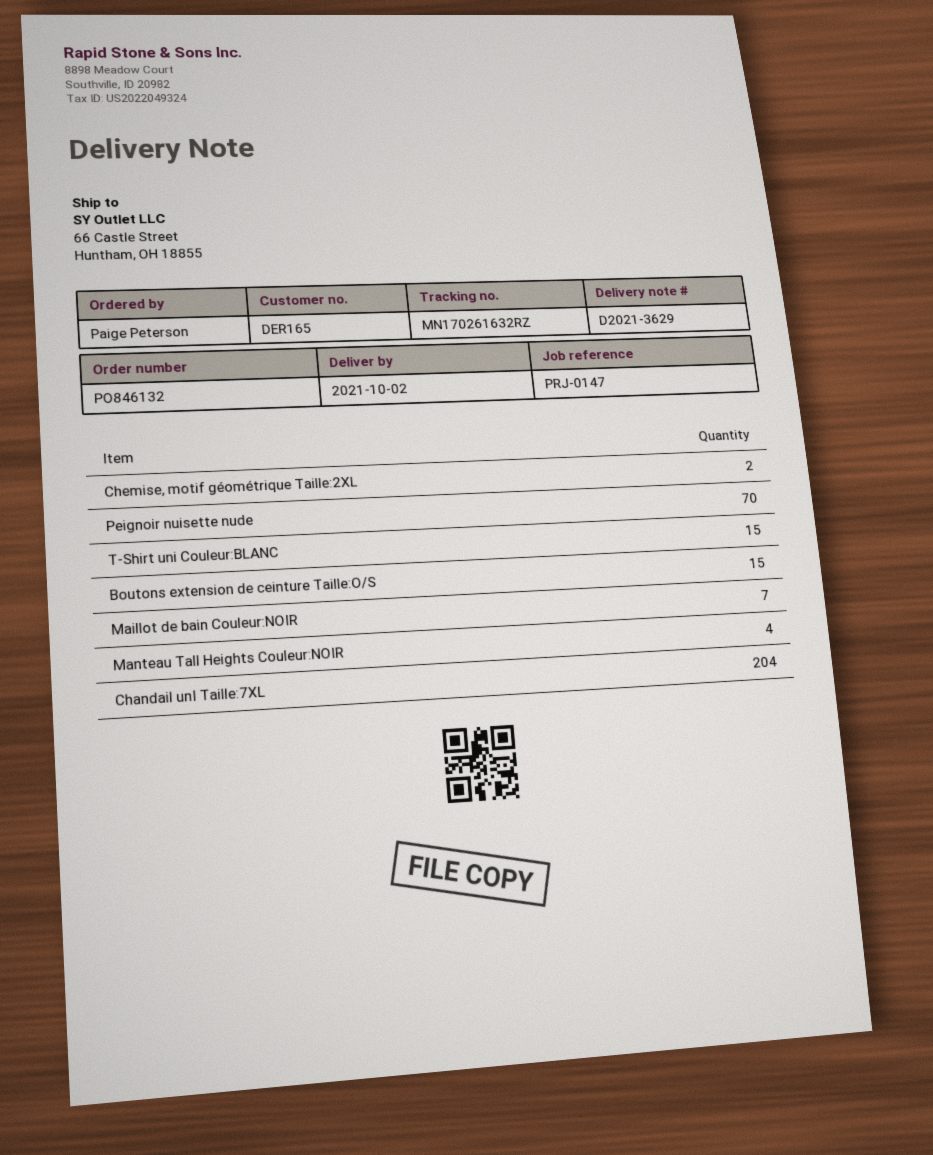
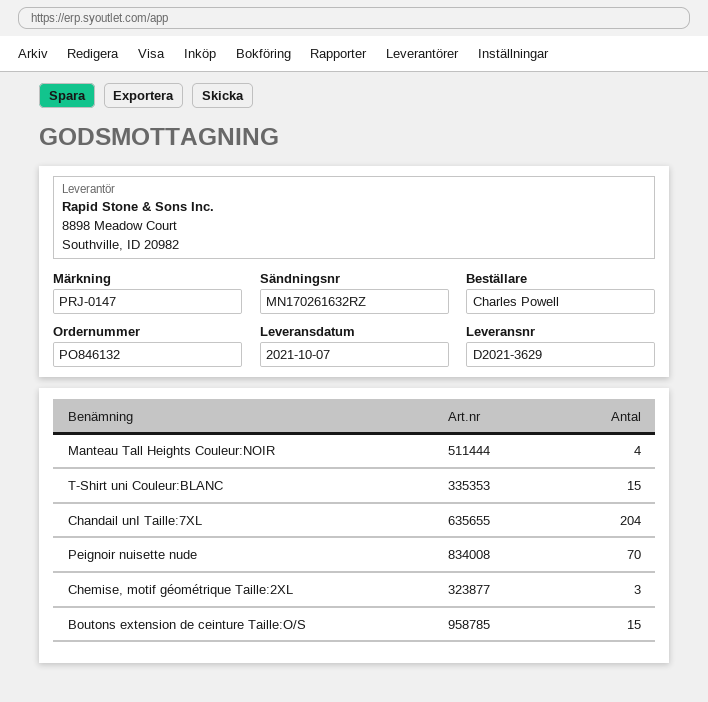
delivery date: 2021-10-02 -> 2021-10-07
ordered by: Paige Peterson -> Charles Powell
Chemise, motif géométrique Taille:2XL: 2 -> 3
Maillot de bain Couleur:NOIR: 7 -> none

